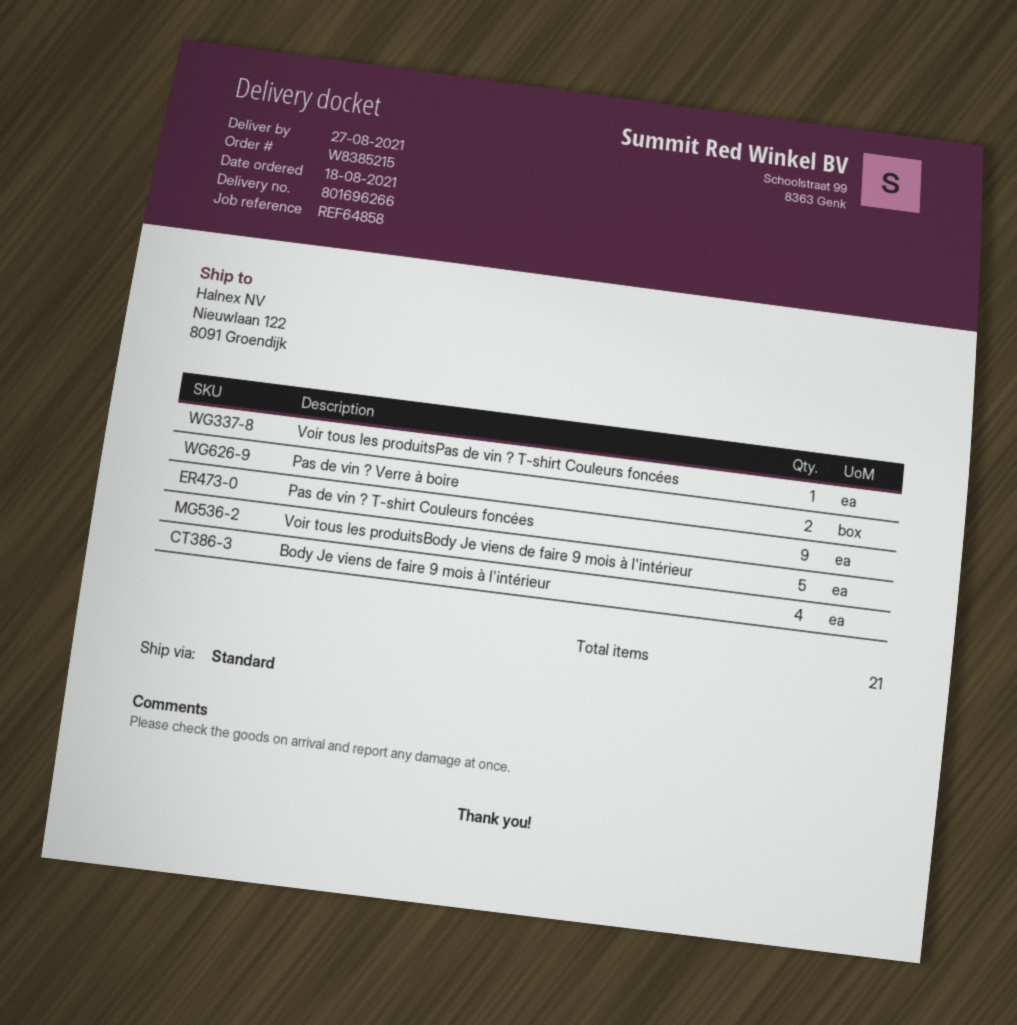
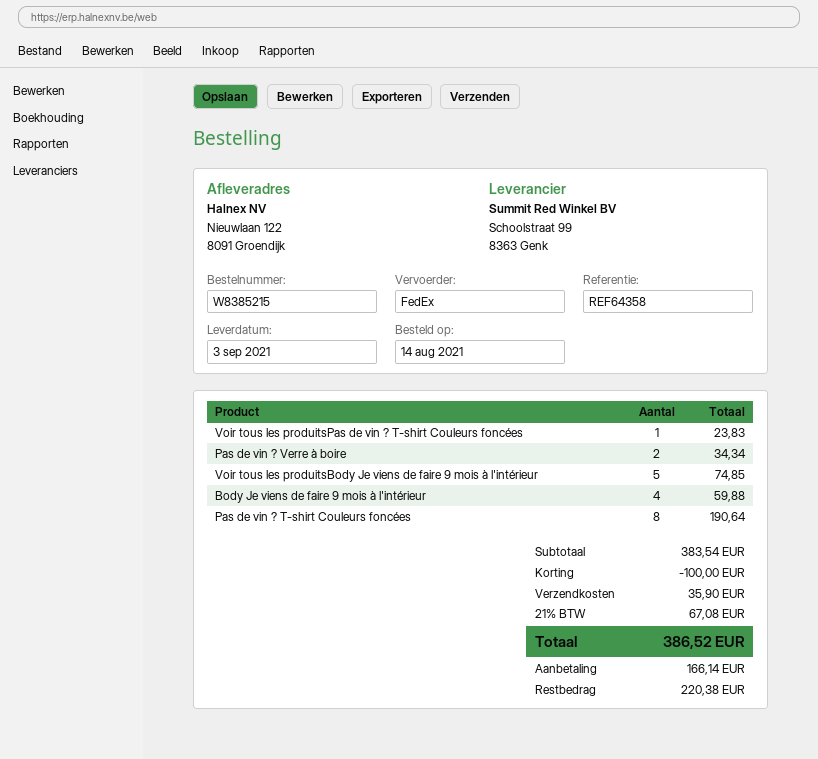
order date: 2021-08-18 -> 2021-08-14
delivery date: 2021-08-27 -> 2021-09-03
reference: REF64858 -> REF64358
shipping method: standard -> FedEx
Pas de vin ? T-shirt Couleurs foncées: 9 -> 8

